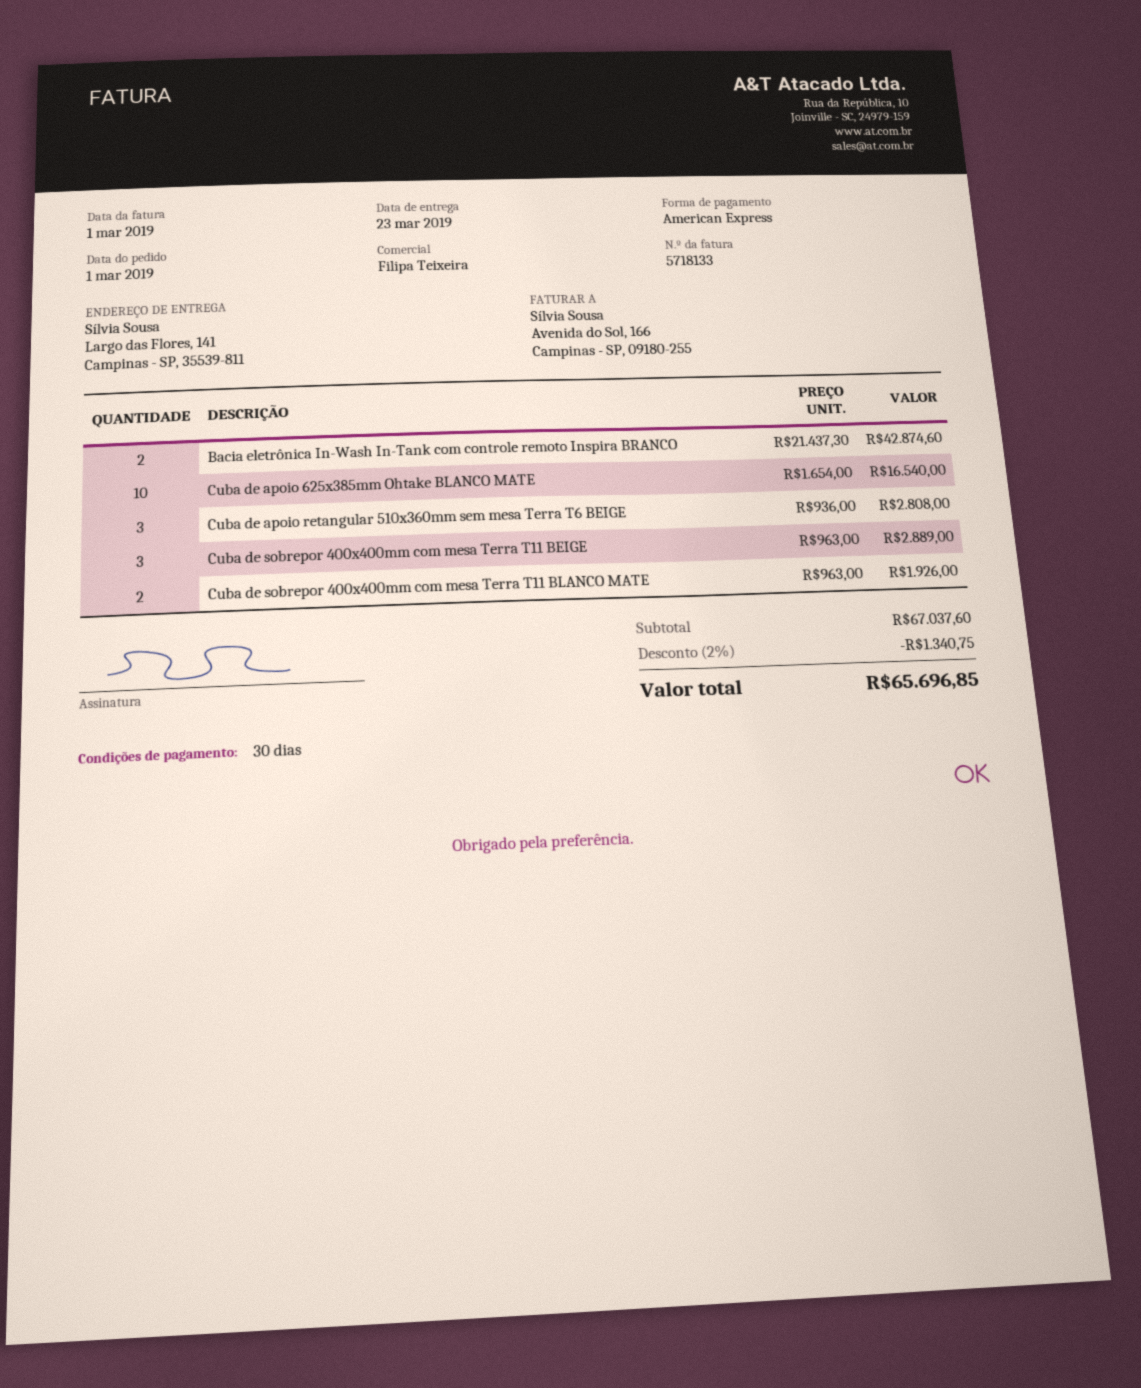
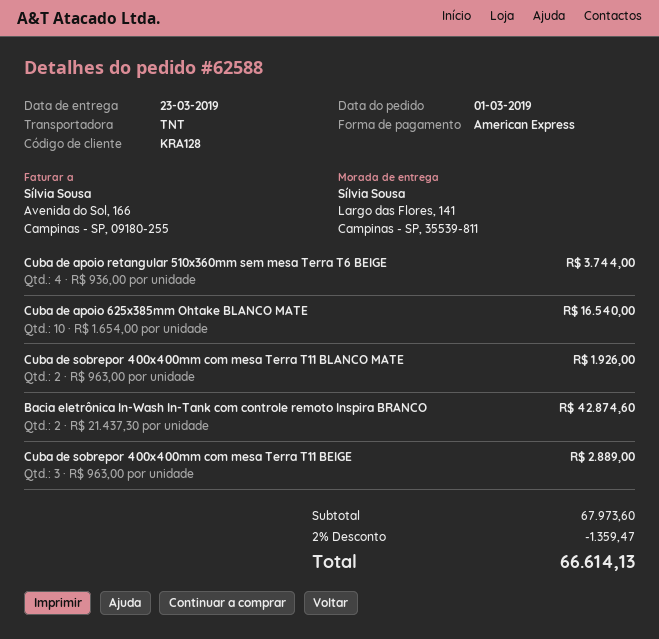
Cuba de apoio retangular 510x360mm sem mesa Terra T6 BEIGE: 3 x 936.00 = 2808.00 -> 4 x 936.00 = 3744.00
subtotal: 67037.60 -> 67973.60
discount: 2% = 1340.75 -> 2% = 1359.47
total: 65696.85 -> 66614.13

